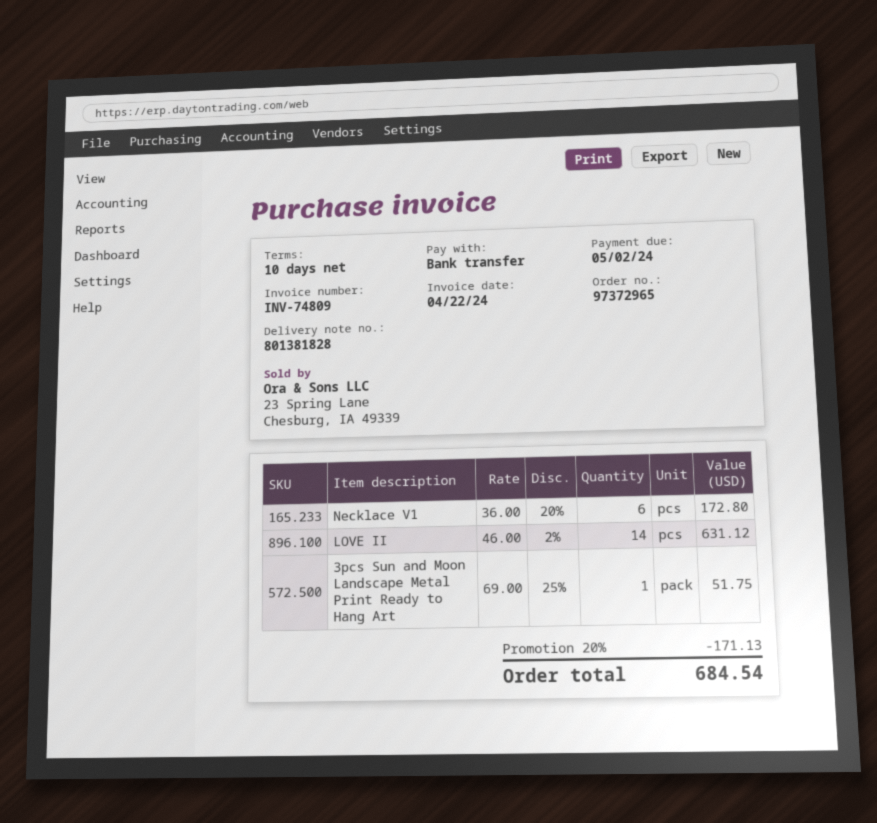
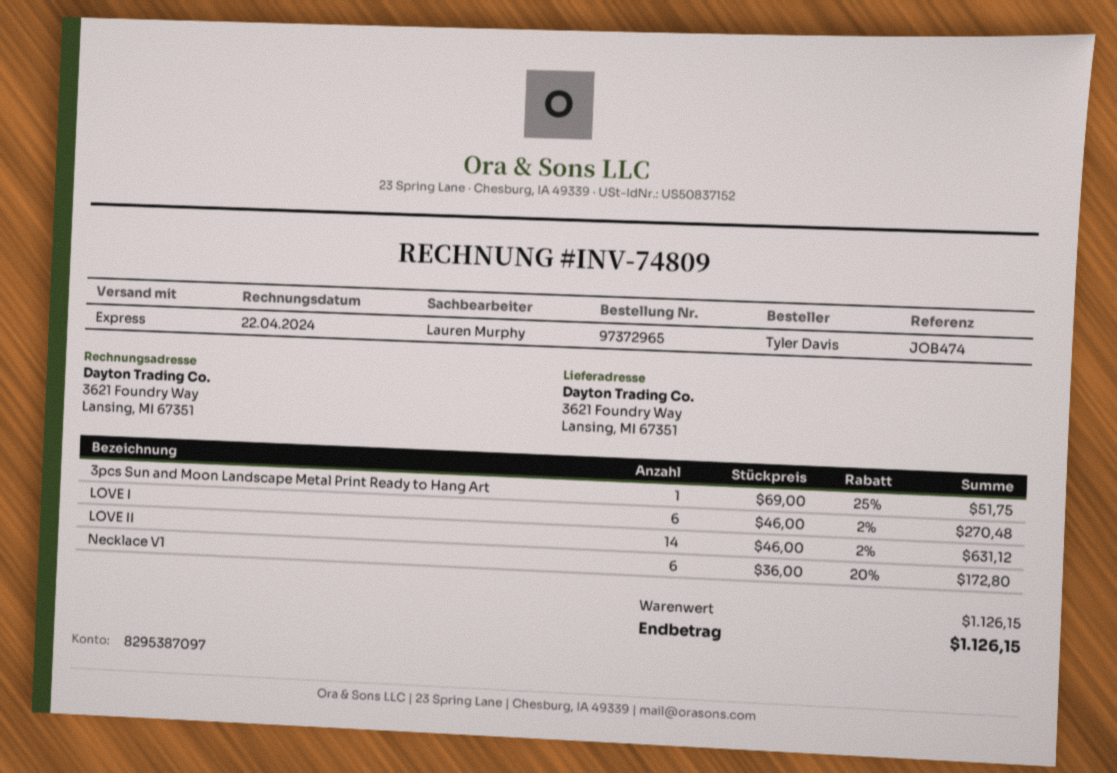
LOVE I: none -> 6 x 46.00 - 2% = 270.48
discount: 20% = 171.13 -> none
total: 684.54 -> 1126.15

